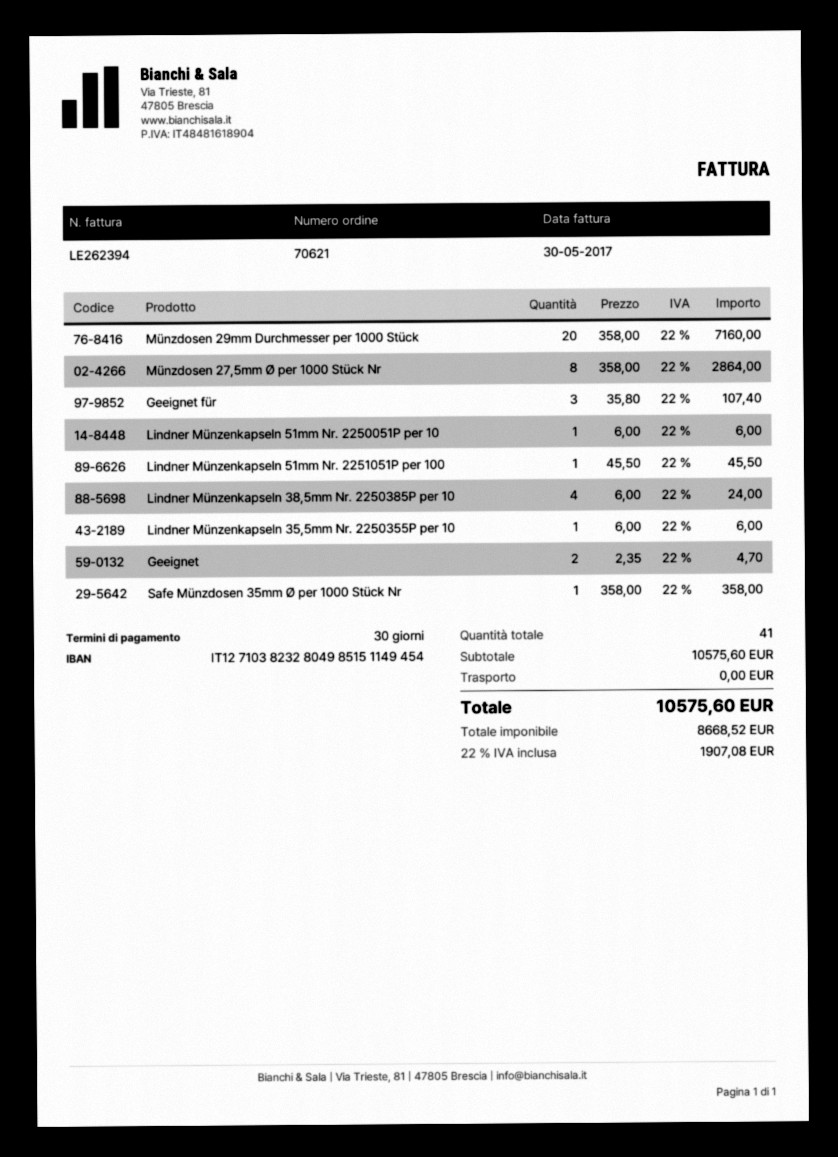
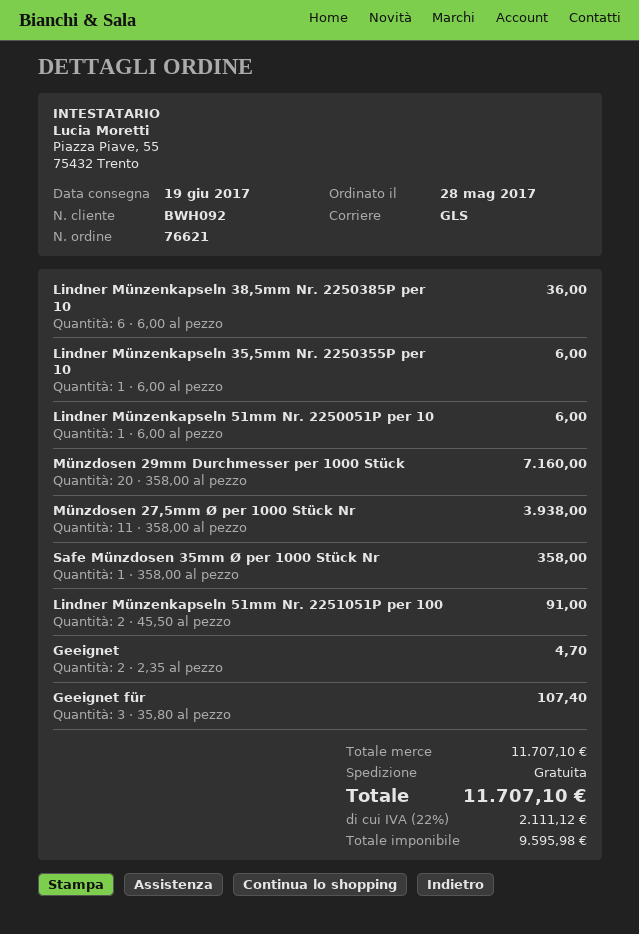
order number: 70621 -> 76621
Münzdosen 27,5mm Ø per 1000 Stück Nr: 8 x 358.00 = 2864.00 -> 11 x 358.00 = 3938.00
Lindner Münzenkapseln 51mm Nr. 2251051P per 100: 1 x 45.50 = 45.50 -> 2 x 45.50 = 91.00
Lindner Münzenkapseln 38,5mm Nr. 2250385P per 10: 4 x 6.00 = 24.00 -> 6 x 6.00 = 36.00
subtotal: 10575.60 -> 11707.10
net: 8668.52 -> 9595.98
tax: 22% = 1907.08 -> 22% = 2111.12
total: 10575.60 -> 11707.10

